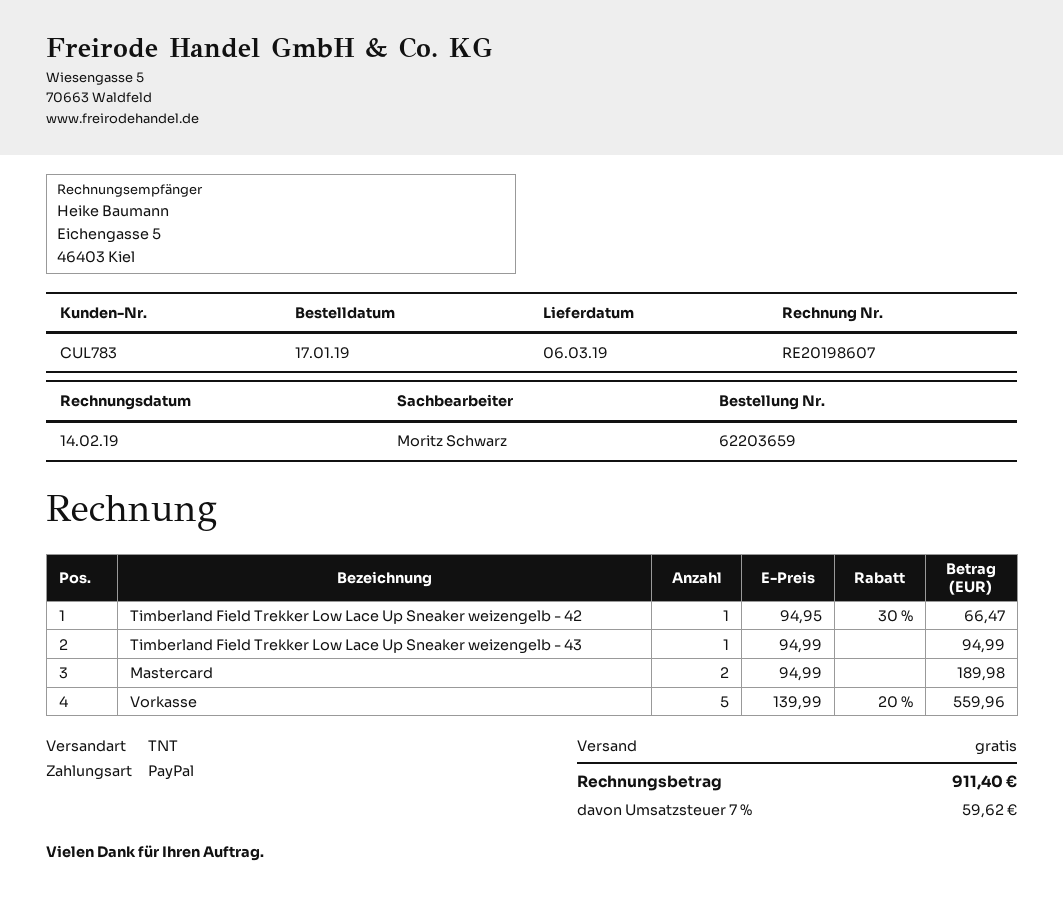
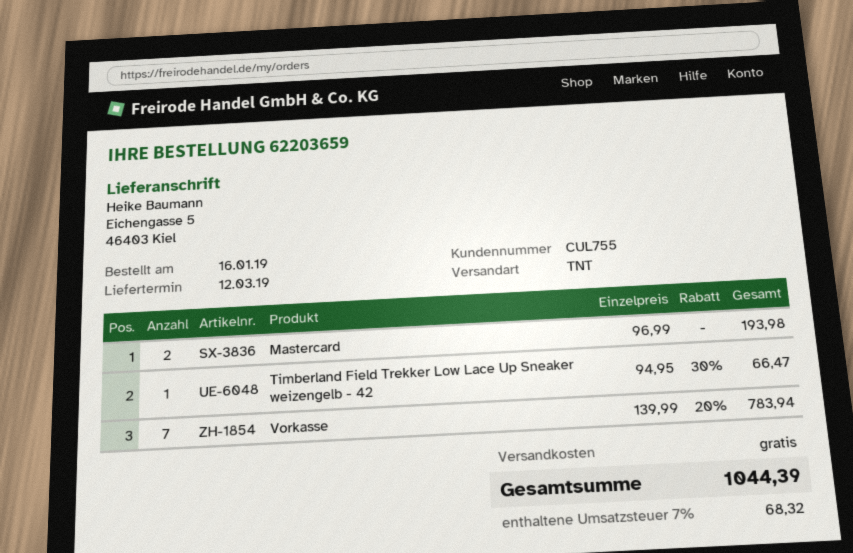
order date: 2019-01-17 -> 2019-01-16
delivery date: 2019-03-06 -> 2019-03-12
customer number: CUL783 -> CUL755
Timberland Field Trekker Low Lace Up Sneaker weizengelb - 43: 1 x 94.99 = 94.99 -> none
Mastercard: 2 x 94.99 = 189.98 -> 2 x 96.99 = 193.98
Vorkasse: 5 x 139.99 - 20% = 559.96 -> 7 x 139.99 - 20% = 783.94
tax: 7% = 59.62 -> 7% = 68.32
total: 911.40 -> 1044.39

